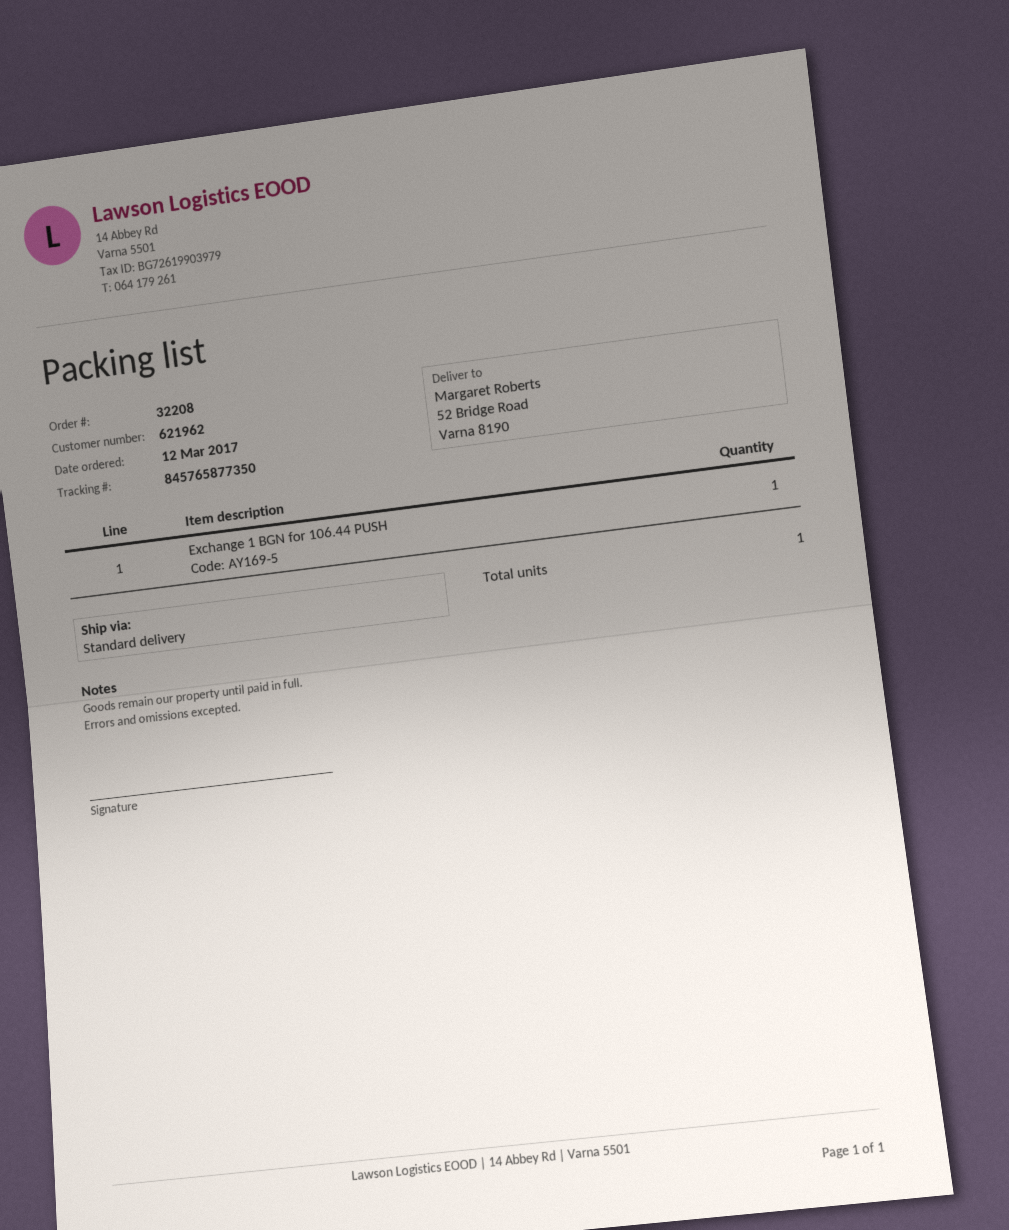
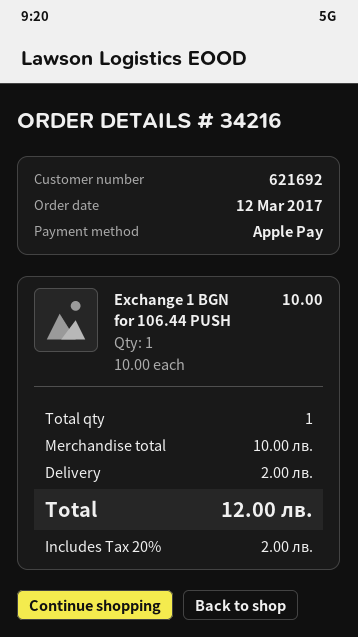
order number: 32208 -> 34216
customer number: 621962 -> 621692

